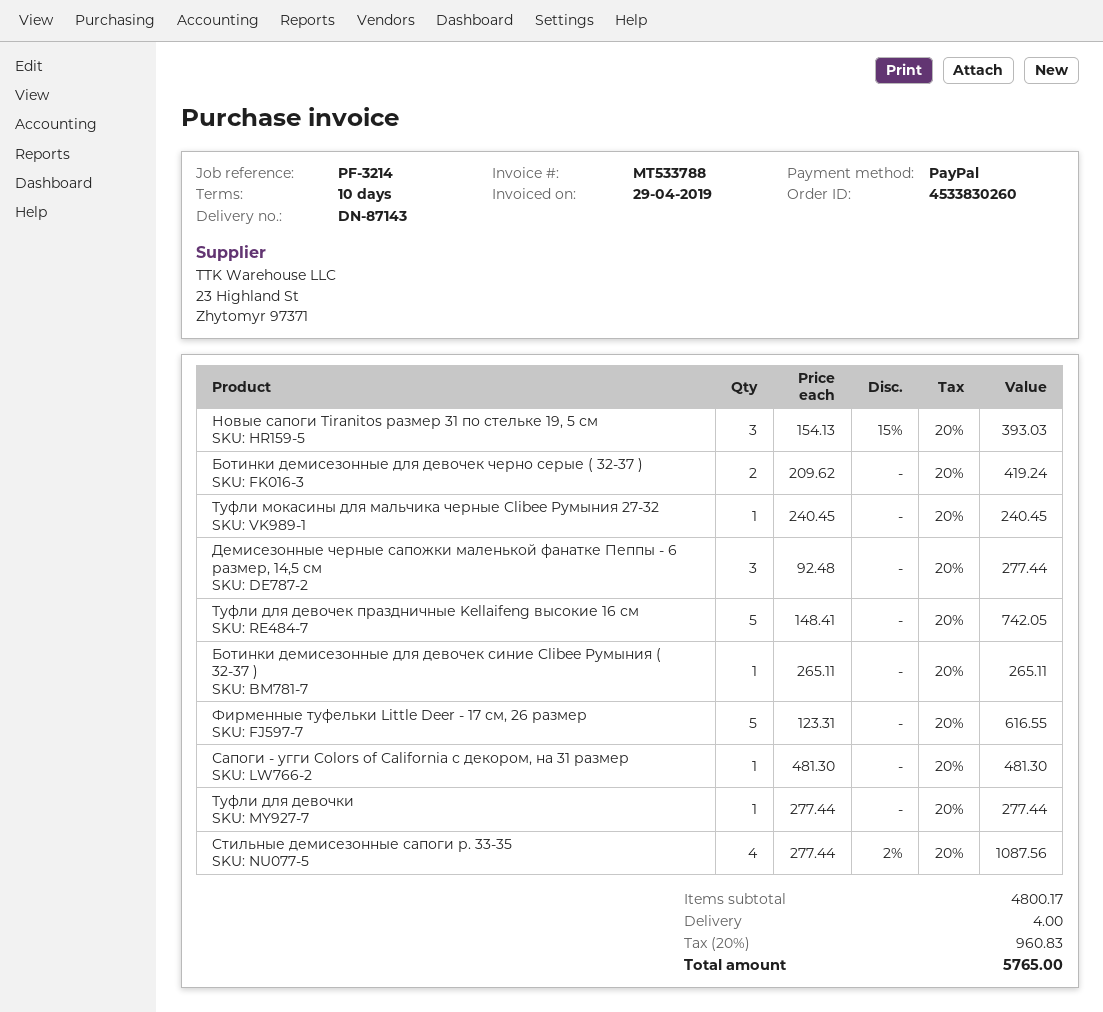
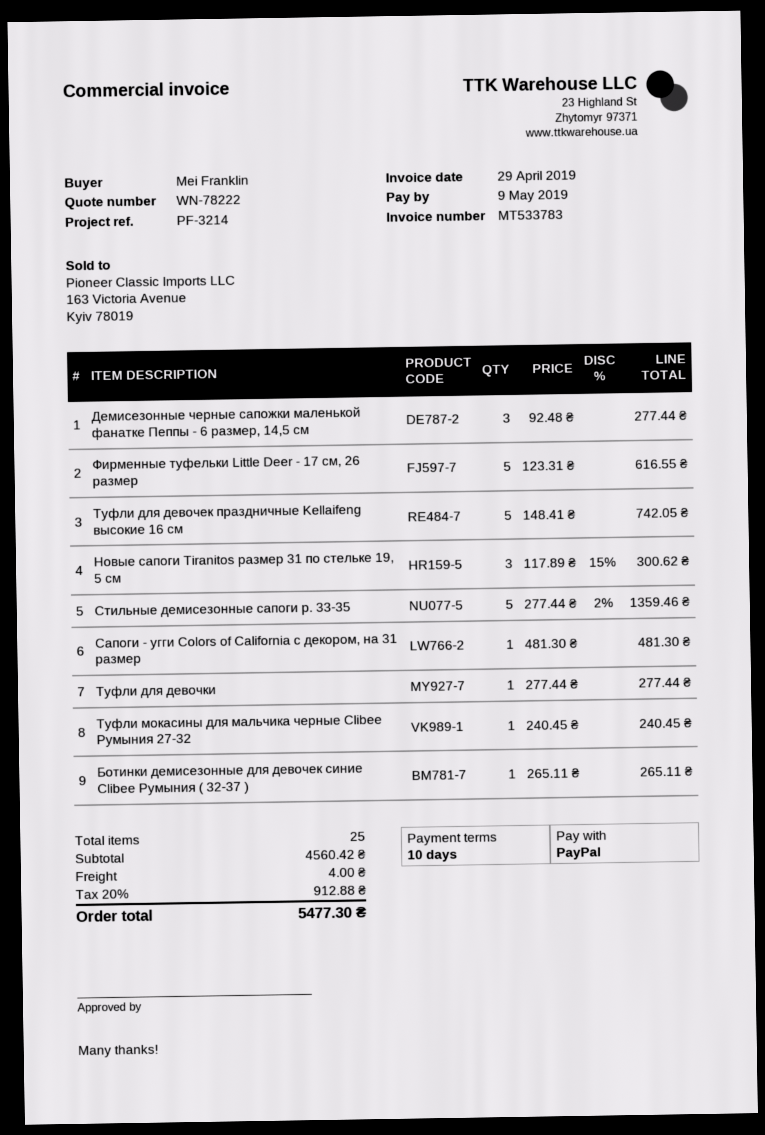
invoice number: MT533788 -> MT533783
Новые сапоги Tiranitos размер 31 по стельке 19, 5 см: 3 x 154.13 - 15% = 393.03 -> 3 x 117.89 - 15% = 300.62
Ботинки демисезонные для девочек черно серые ( 32-37 ): 2 x 209.62 = 419.24 -> none
Cтильные демисезонные сапоги р. 33-35: 4 x 277.44 - 2% = 1087.56 -> 5 x 277.44 - 2% = 1359.46
subtotal: 4800.17 -> 4560.42
tax: 20% = 960.83 -> 20% = 912.88
total: 5765.00 -> 5477.30

